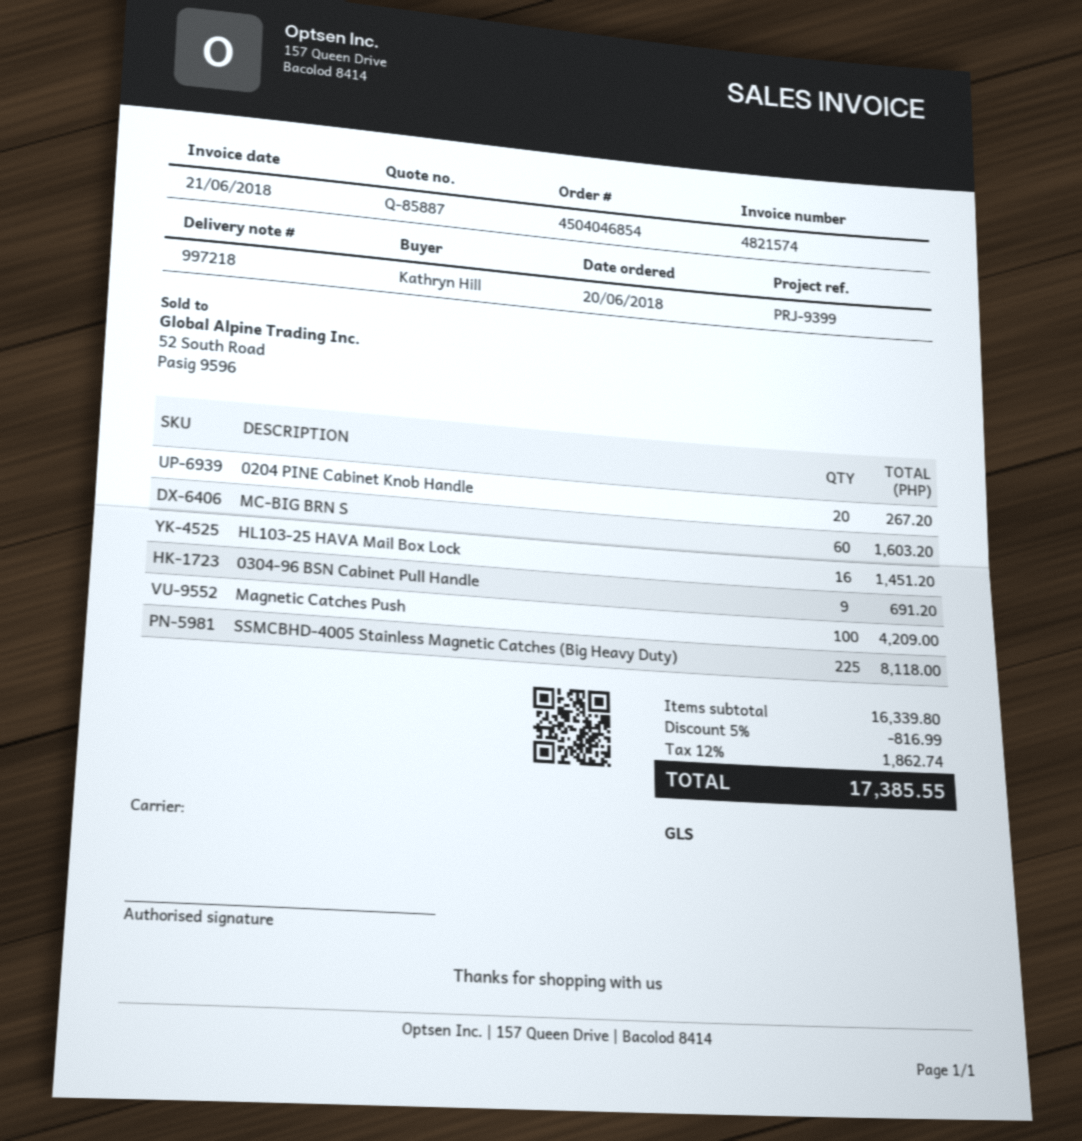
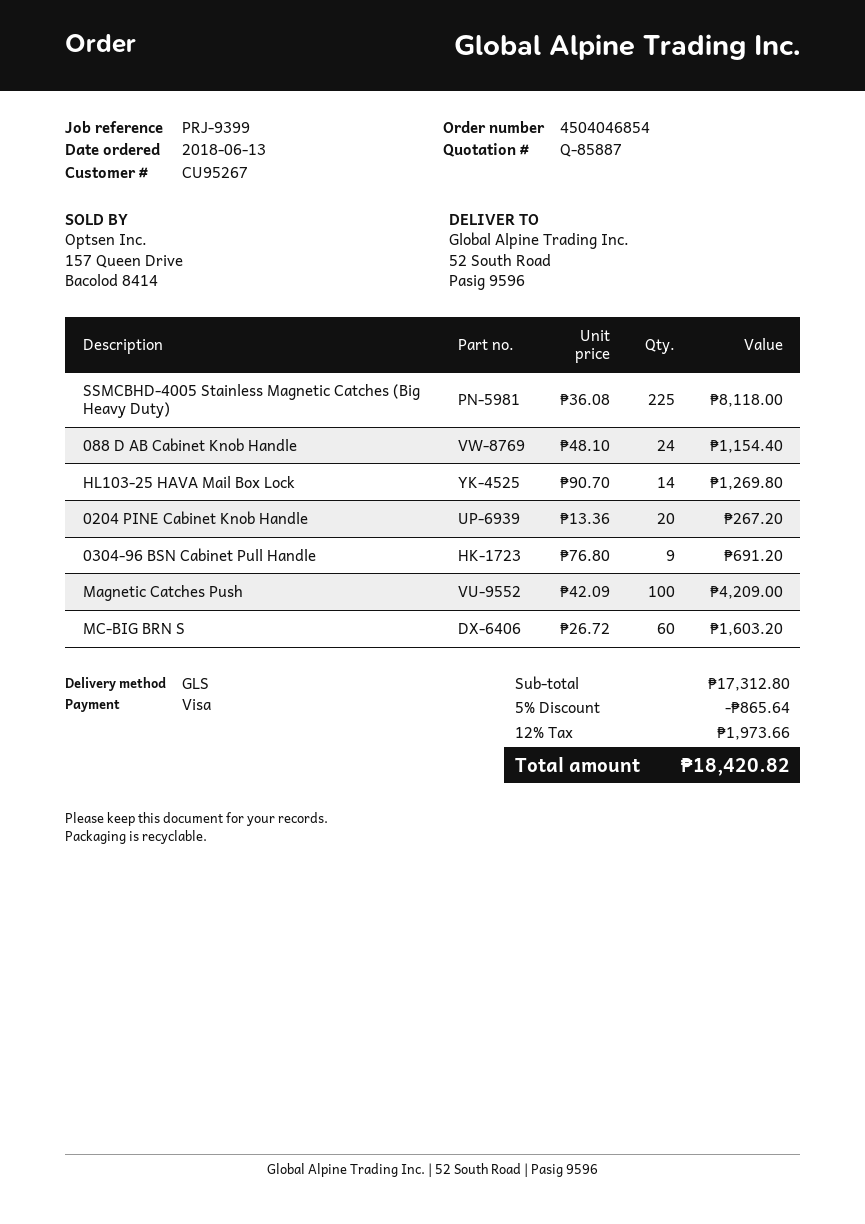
order date: 2018-06-20 -> 2018-06-13
HL103-25 HAVA Mail Box Lock: 16 for 1451.20 -> 14 for 1269.80
088 D AB Cabinet Knob Handle: none -> 24 for 1154.40
subtotal: 16339.80 -> 17312.80
discount: 5% = 816.99 -> 5% = 865.64
tax: 12% = 1862.74 -> 12% = 1973.66
total: 17385.55 -> 18420.82

